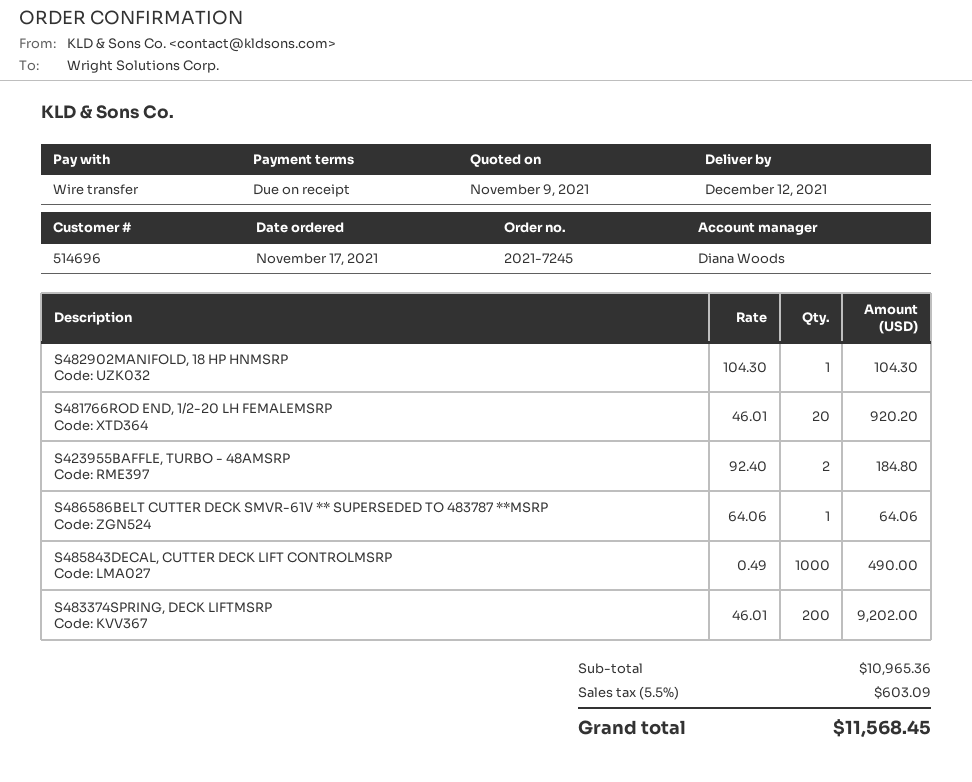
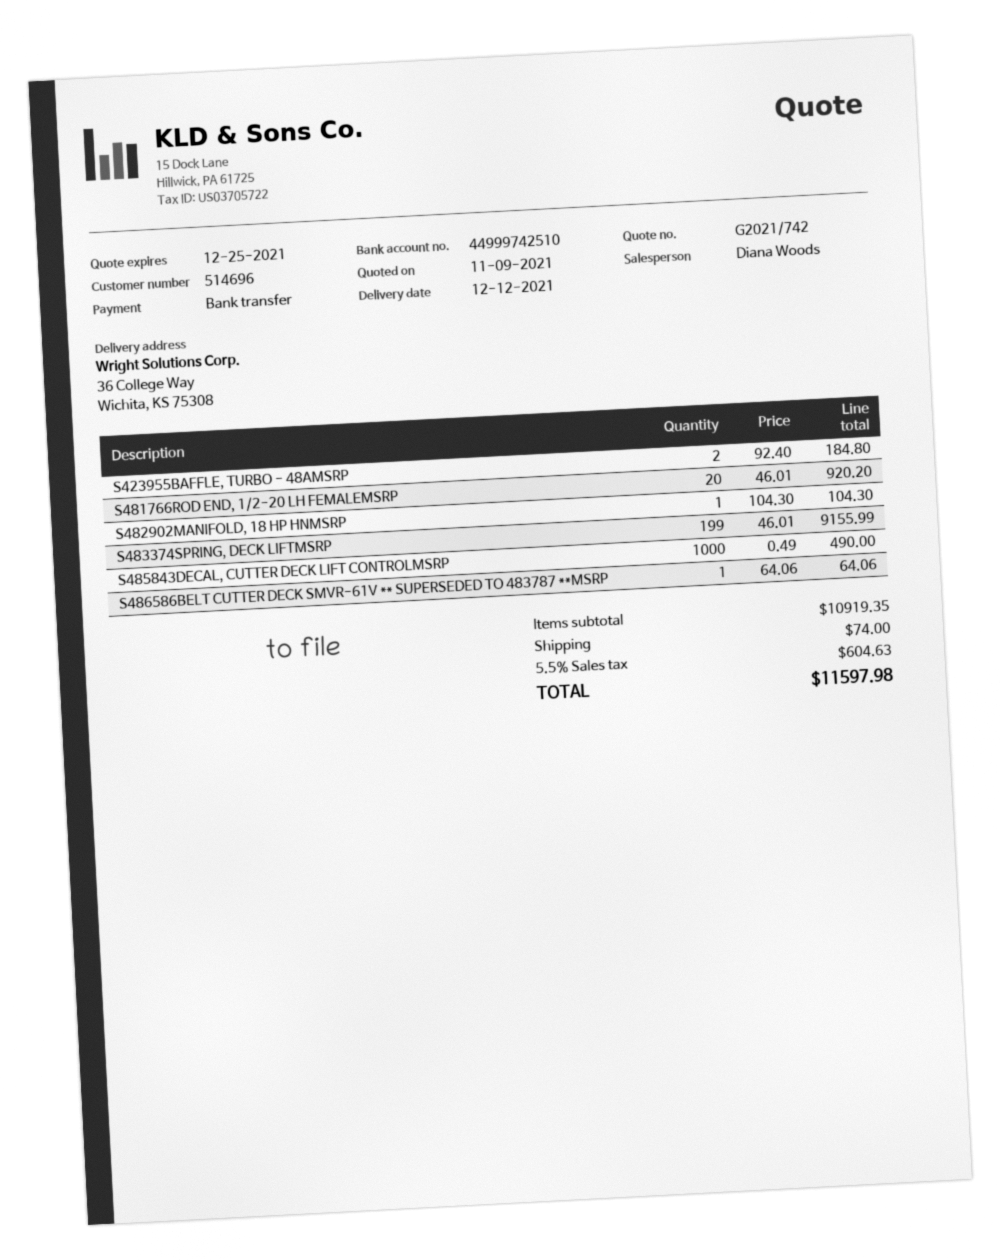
S483374SPRING, DECK LIFTMSRP: 200 x 46.01 = 9202.00 -> 199 x 46.01 = 9155.99
subtotal: 10965.36 -> 10919.35
shipping: none -> 74.00
tax: 5.5% = 603.09 -> 5.5% = 604.63
total: 11568.45 -> 11597.98

